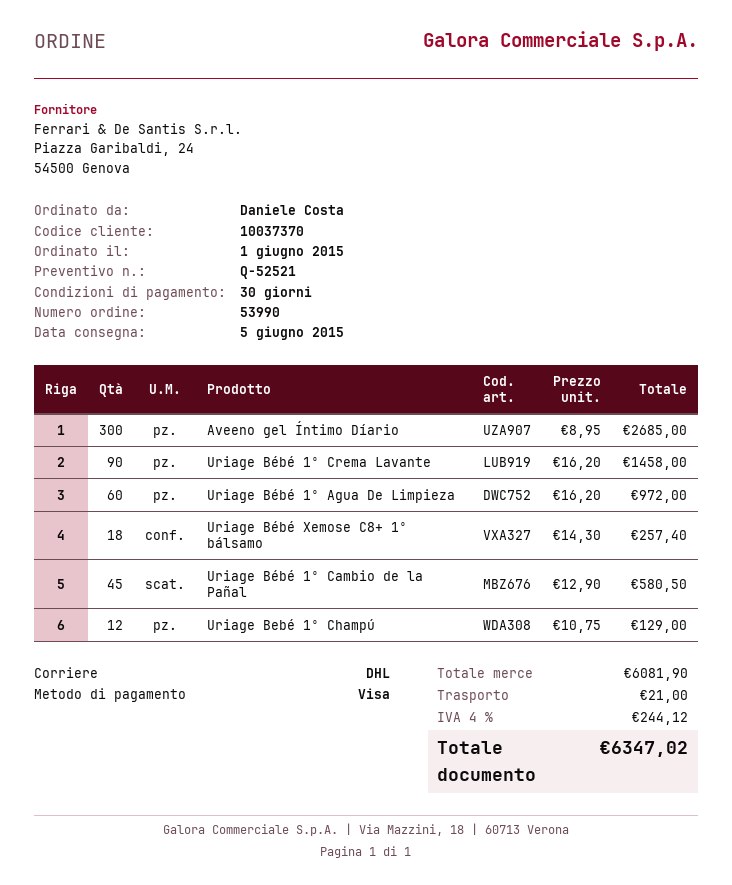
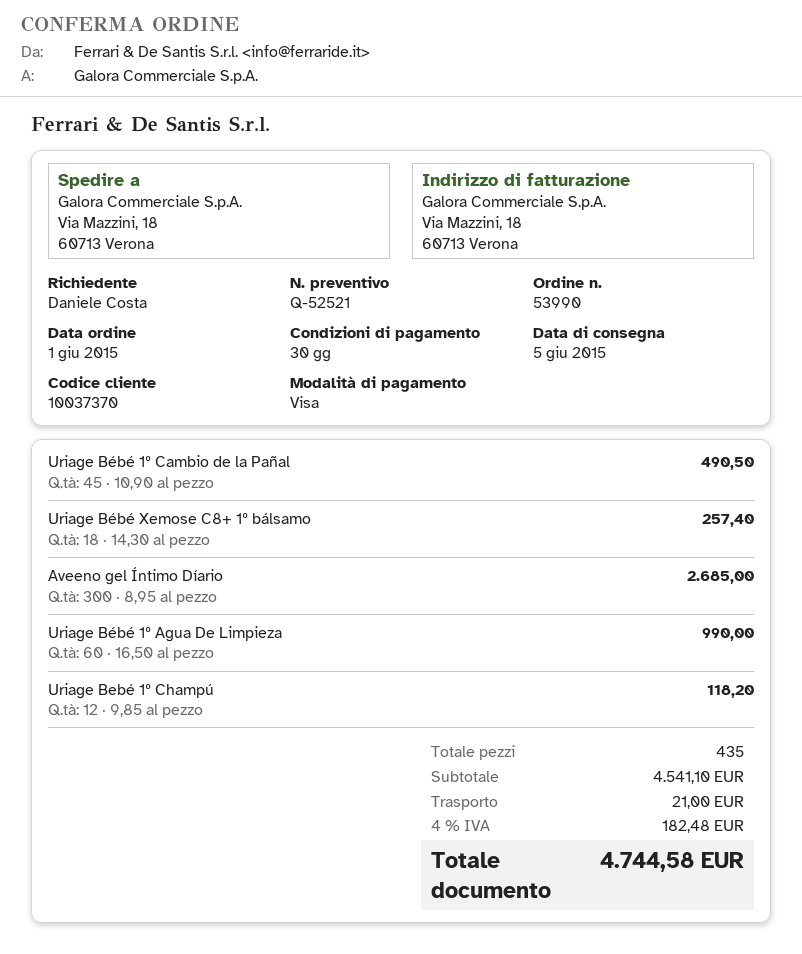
Uriage Bébé 1º Crema Lavante: 90 x 16.20 = 1458.00 -> none
Uriage Bébé 1º Agua De Limpieza: 60 x 16.20 = 972.00 -> 60 x 16.50 = 990.00
Uriage Bébé 1º Cambio de la Pañal: 45 x 12.90 = 580.50 -> 45 x 10.90 = 490.50
Uriage Bebé 1º Champú: 12 x 10.75 = 129.00 -> 12 x 9.85 = 118.20
subtotal: 6081.90 -> 4541.10
tax: 4% = 244.12 -> 4% = 182.48
total: 6347.02 -> 4744.58

